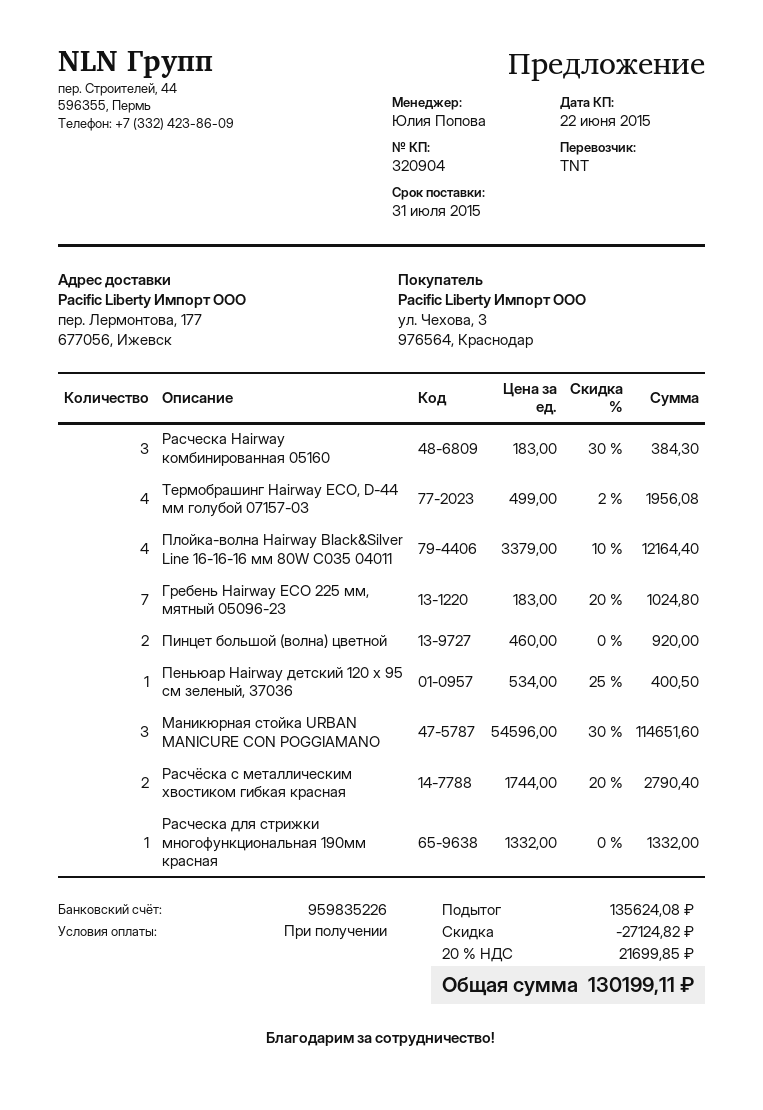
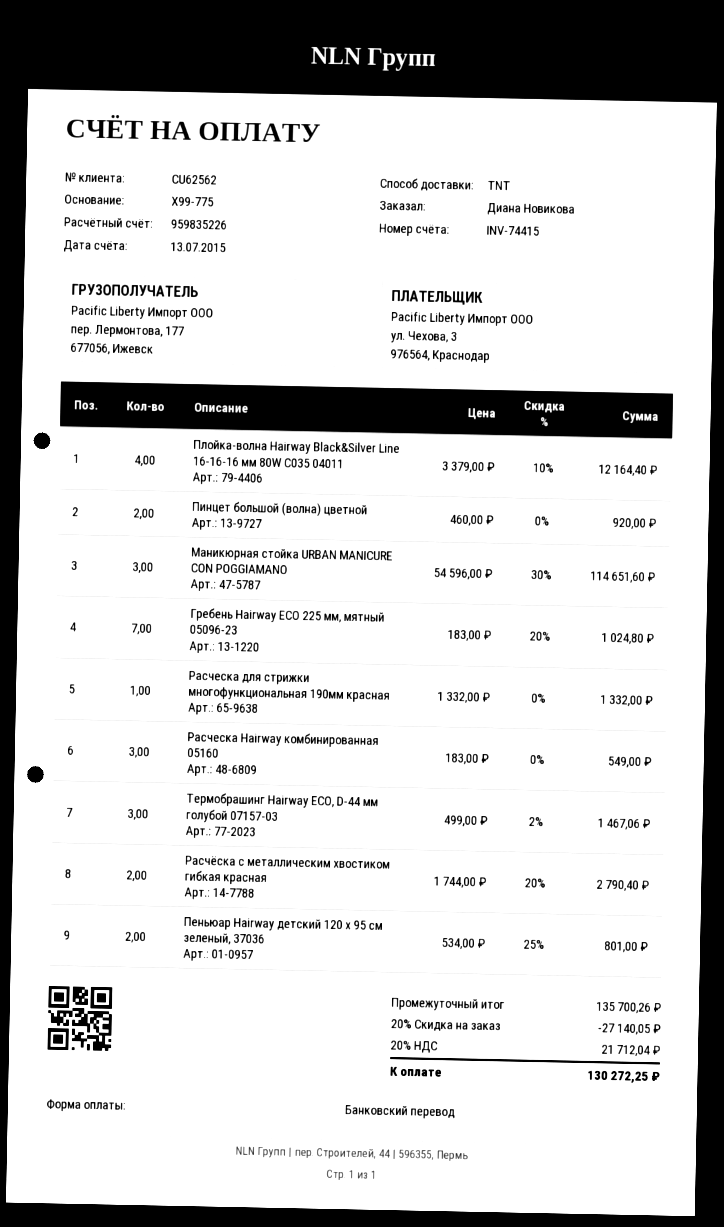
Расческа Hairway комбинированная 05160: 3 x 183.00 - 30% = 384.30 -> 3 x 183.00 = 549.00
Термобрашинг Hairway ECO, D-44 мм голубой 07157-03: 4 x 499.00 - 2% = 1956.08 -> 3 x 499.00 - 2% = 1467.06
Пеньюар Hairway детский 120 x 95 см зеленый, 37036: 1 x 534.00 - 25% = 400.50 -> 2 x 534.00 - 25% = 801.00
subtotal: 135624.08 -> 135700.26
discount: 27124.82 -> 27140.05
tax: 20% = 21699.85 -> 20% = 21712.04
total: 130199.11 -> 130272.25

